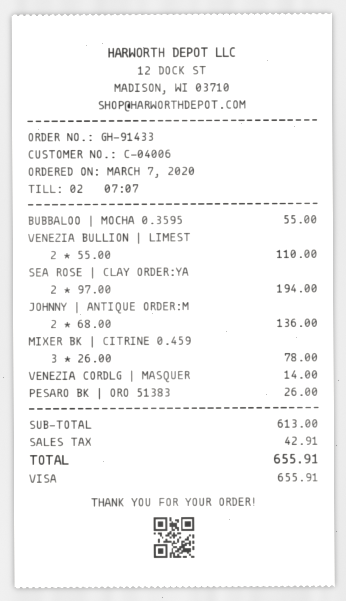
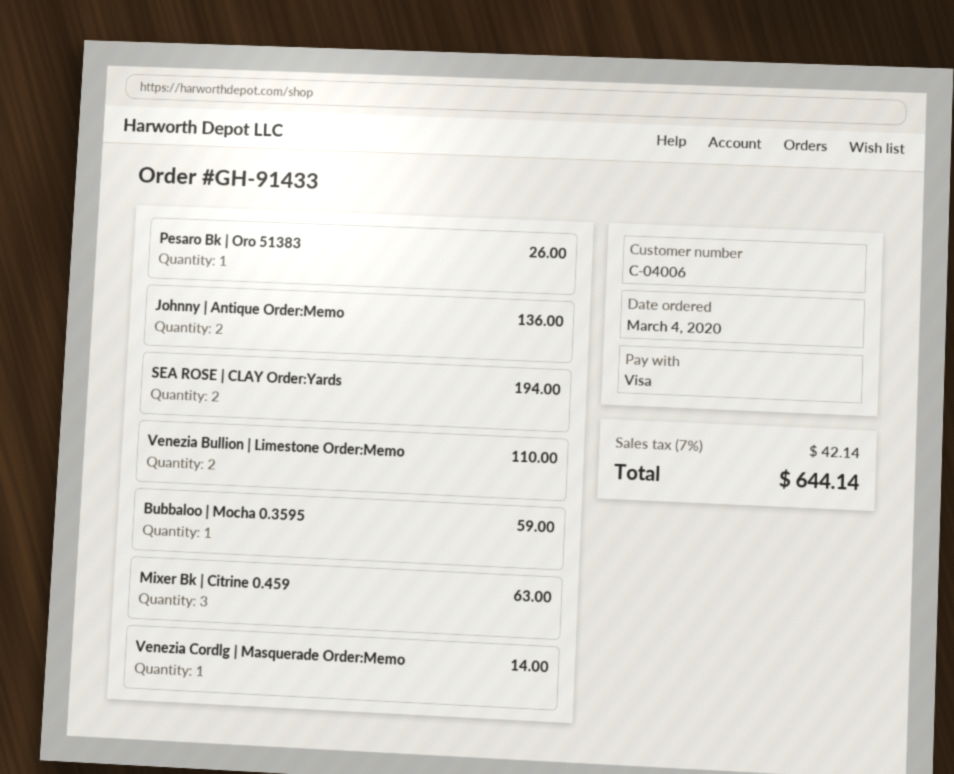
order date: 2020-03-07 -> 2020-03-04
BUBBALOO | MOCHA 0.3595: 1 for 55.00 -> 1 for 59.00
MIXER BK | CITRINE 0.459: 3 for 78.00 -> 3 for 63.00
tax: 42.91 -> 42.14
total: 655.91 -> 644.14

